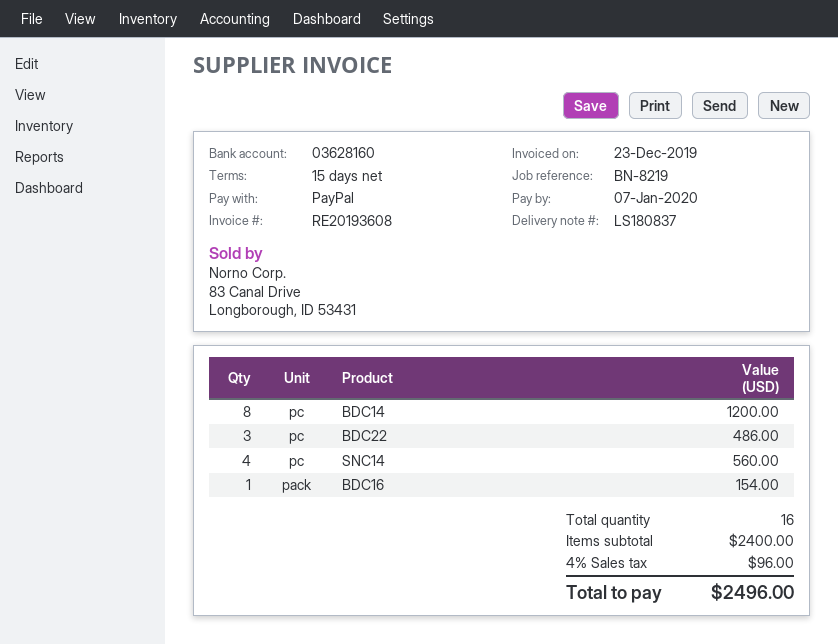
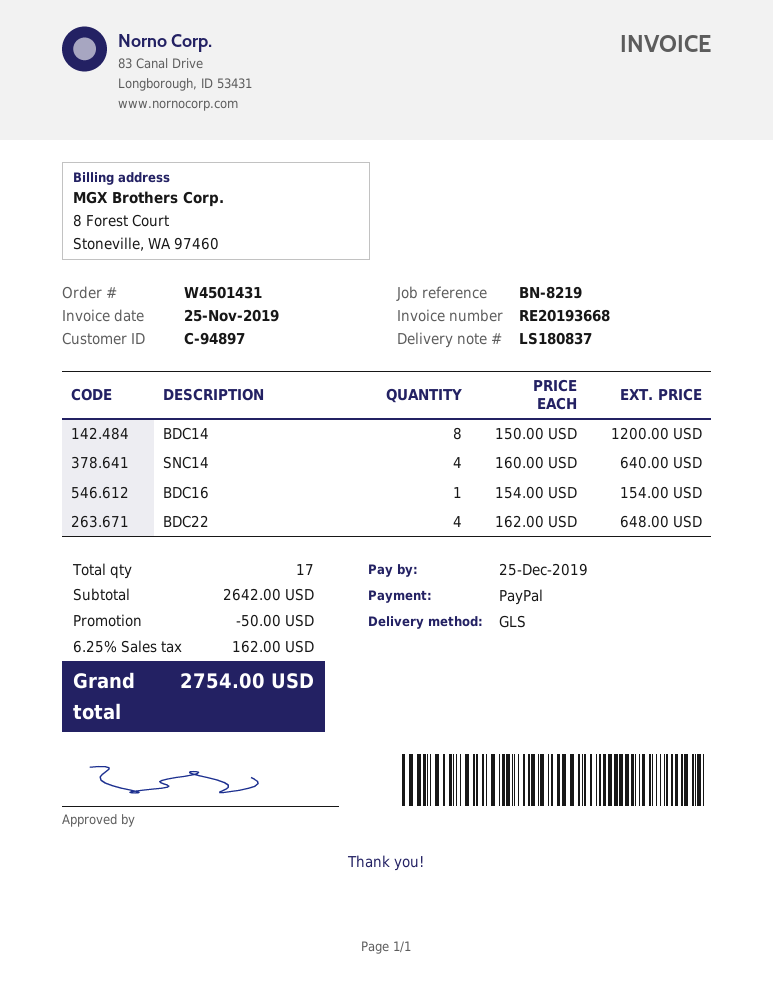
invoice number: RE20193608 -> RE20193668
invoice date: 2019-12-23 -> 2019-11-25
due date: 2020-01-07 -> 2019-12-25
BDC22: 3 for 486.00 -> 4 for 648.00
SNC14: 4 for 560.00 -> 4 for 640.00
total quantity: 16 -> 17
subtotal: 2400.00 -> 2642.00
discount: none -> 50.00
tax: 4% = 96.00 -> 6.25% = 162.00
total: 2496.00 -> 2754.00

